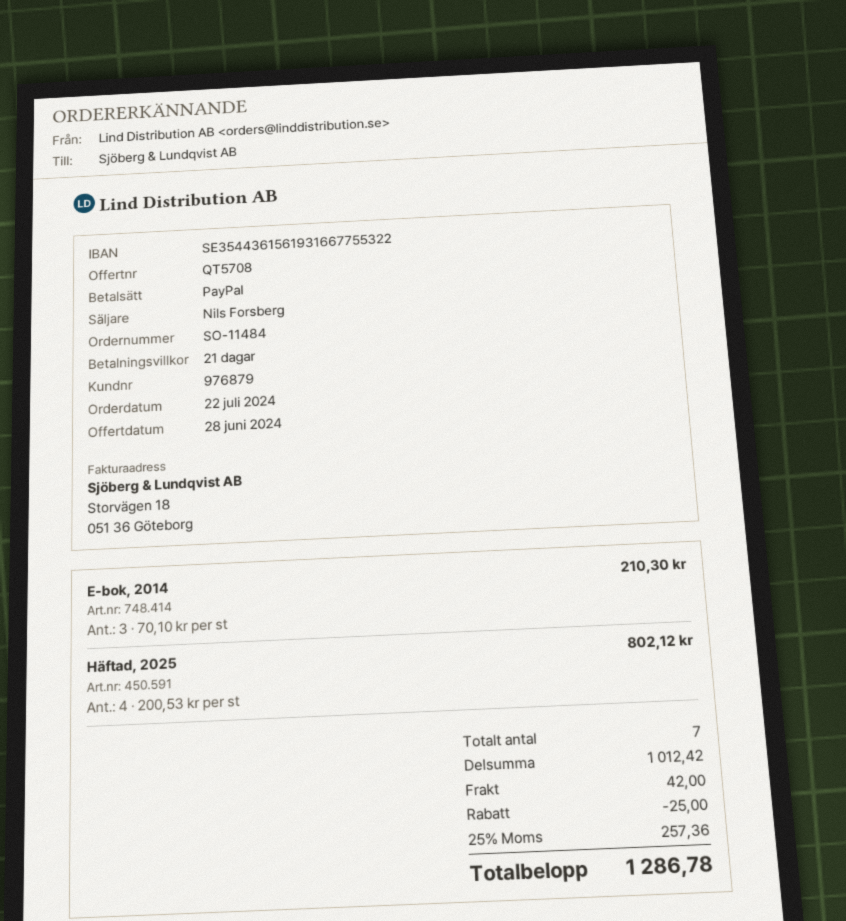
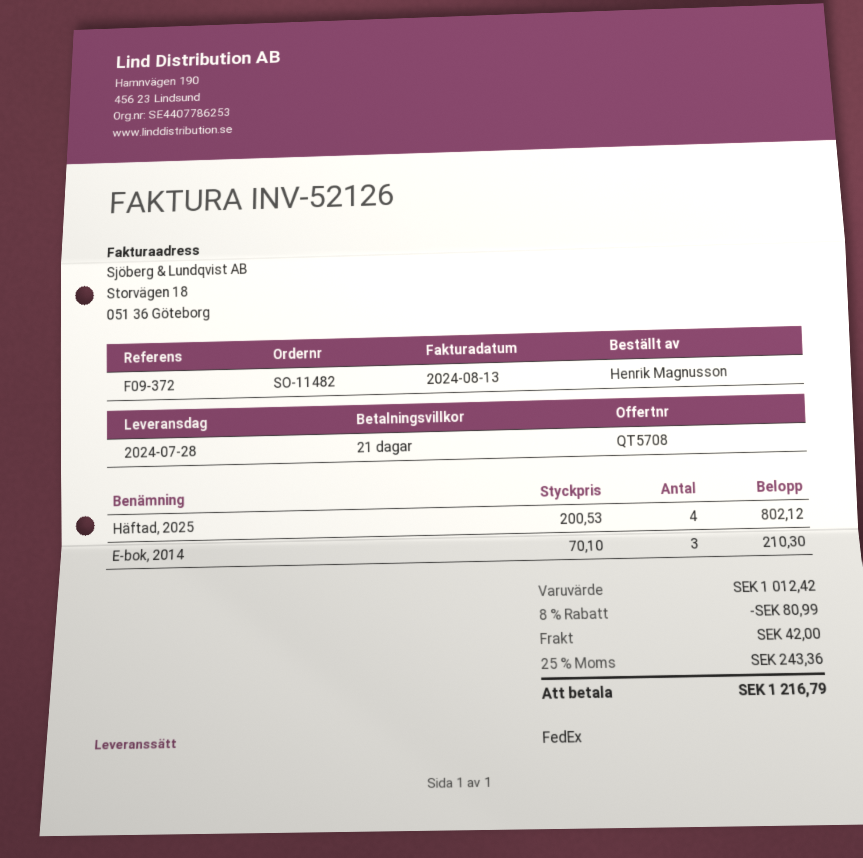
order number: SO-11484 -> SO-11482
discount: 25.00 -> 80.99
tax: 25% = 257.36 -> 25% = 243.36
total: 1286.78 -> 1216.79

